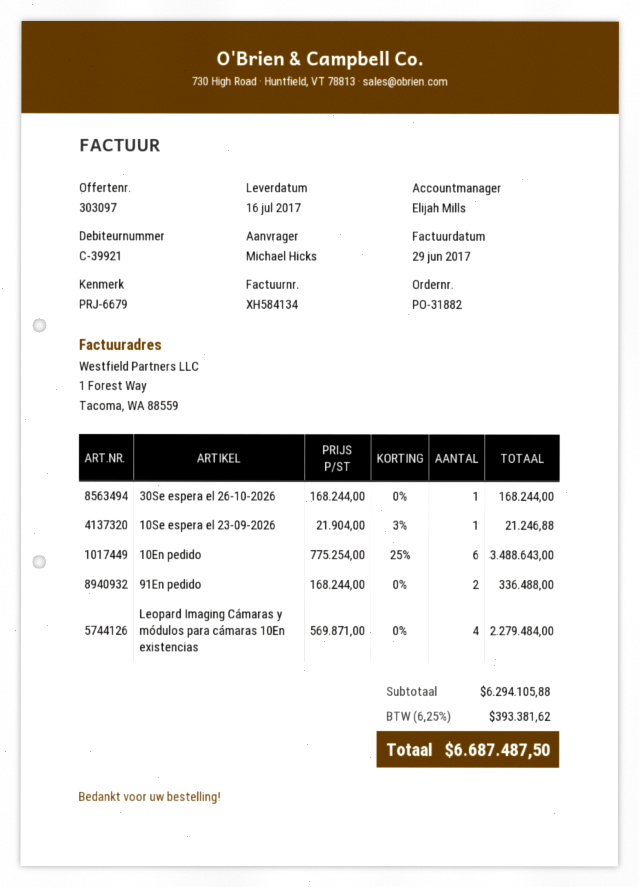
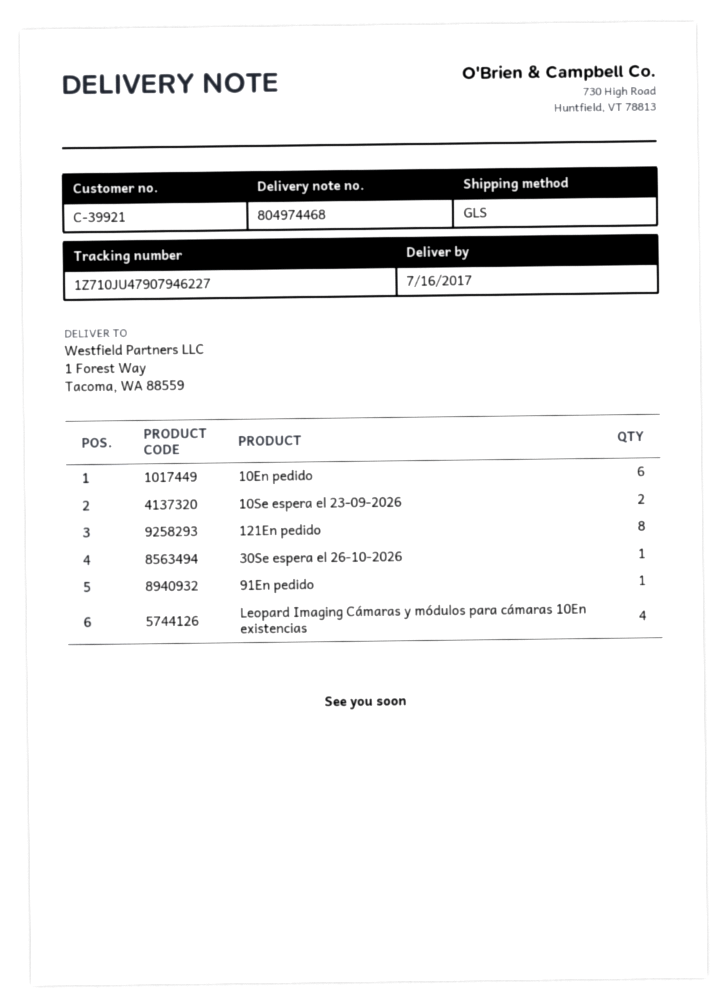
10Se espera el 23-09-2026: 1 -> 2
91En pedido: 2 -> 1
121En pedido: none -> 8

